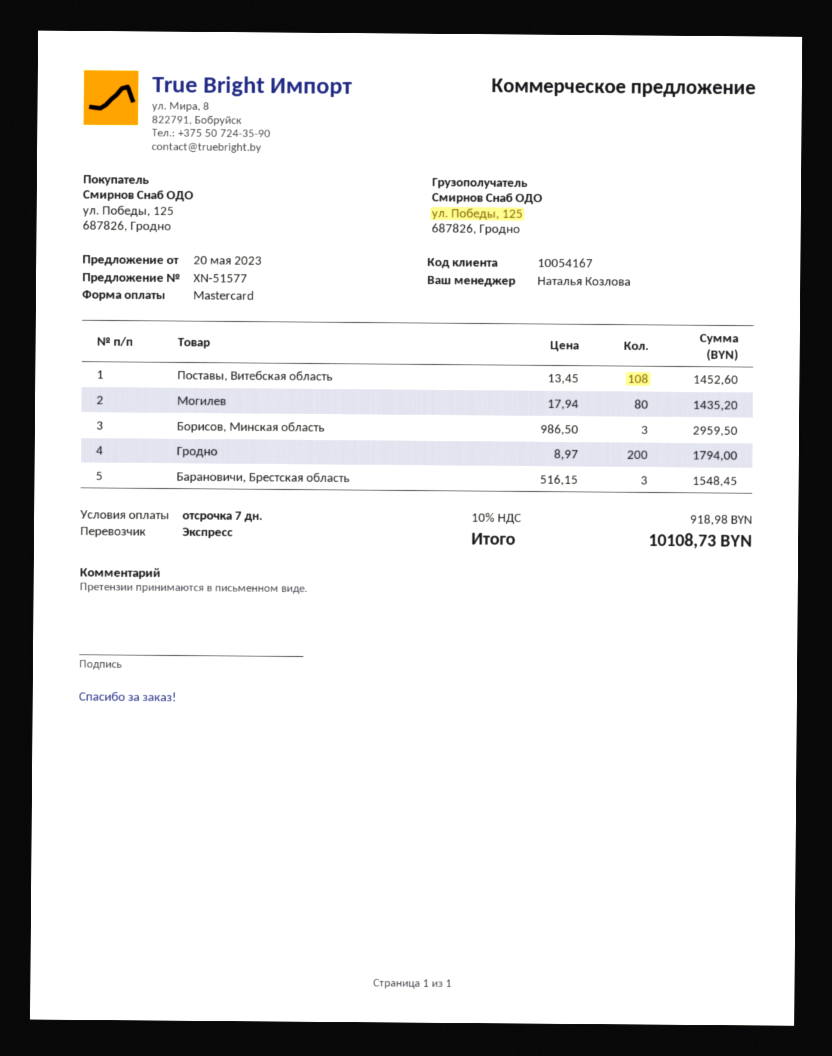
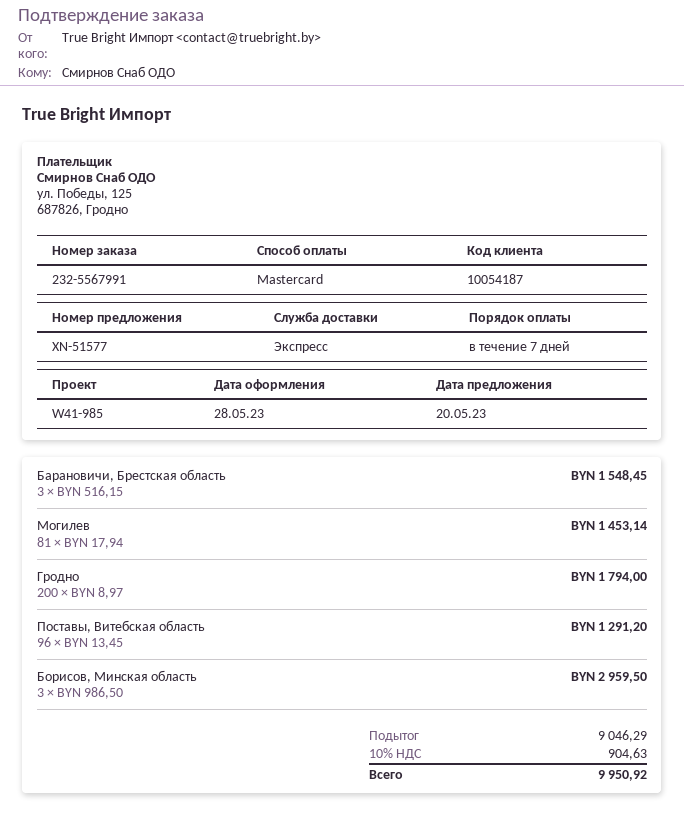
customer number: 10054167 -> 10054187
Поставы, Витебская область: 108 x 13.45 = 1452.60 -> 96 x 13.45 = 1291.20
Могилев: 80 x 17.94 = 1435.20 -> 81 x 17.94 = 1453.14
tax: 10% = 918.98 -> 10% = 904.63
total: 10108.73 -> 9950.92

